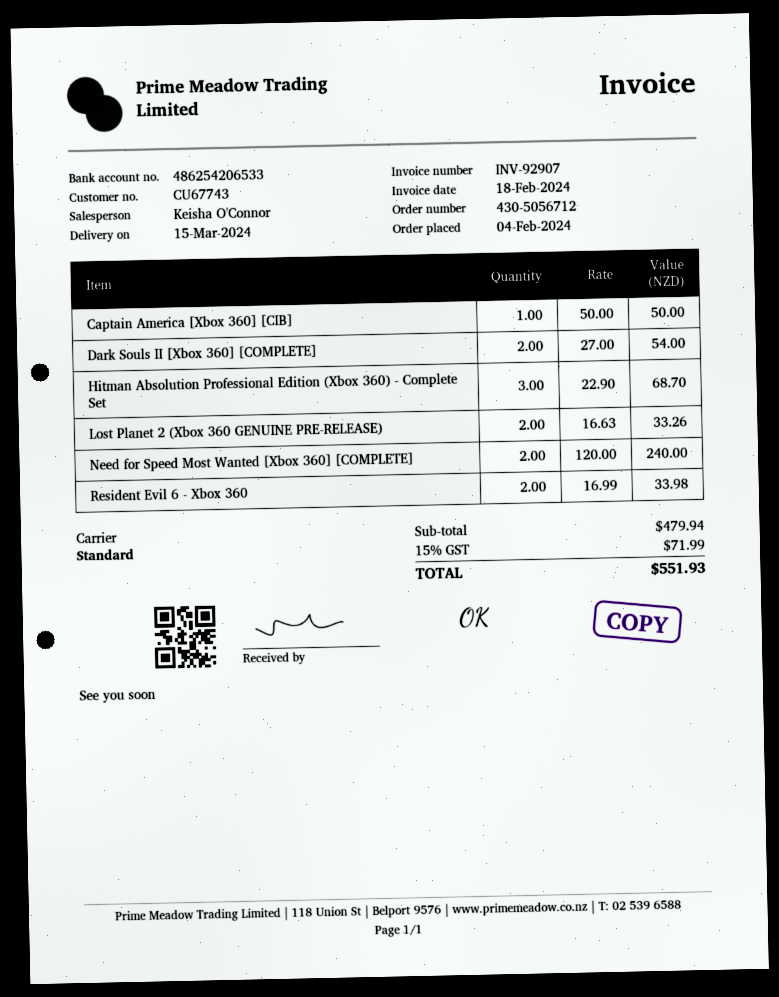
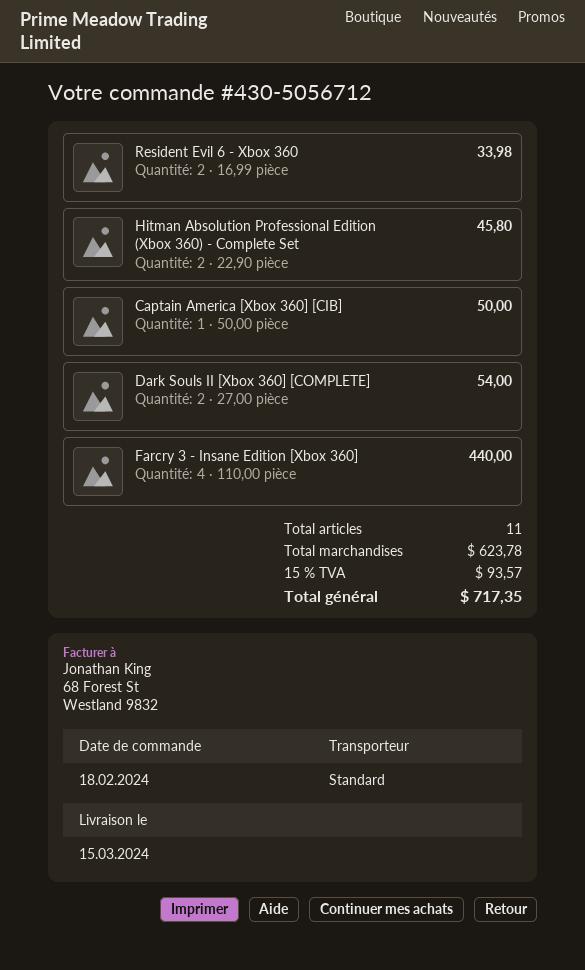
order date: 2024-02-04 -> 2024-02-18
Hitman Absolution Professional Edition (Xbox 360) - Complete Set: 3 x 22.90 = 68.70 -> 2 x 22.90 = 45.80
Lost Planet 2 (Xbox 360 GENUINE PRE-RELEASE): 2 x 16.63 = 33.26 -> none
Need for Speed Most Wanted [Xbox 360] [COMPLETE]: 2 x 120.00 = 240.00 -> none
Farcry 3 - Insane Edition [Xbox 360]: none -> 4 x 110.00 = 440.00
subtotal: 479.94 -> 623.78
tax: 15% = 71.99 -> 15% = 93.57
total: 551.93 -> 717.35

